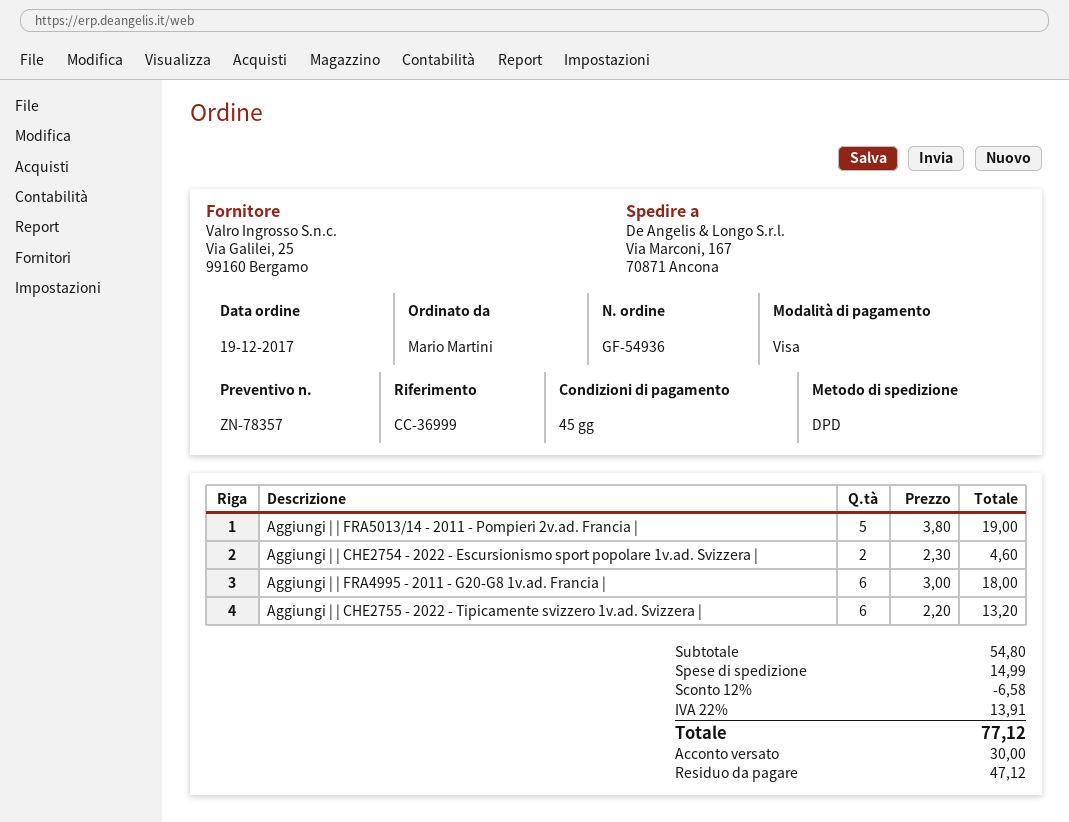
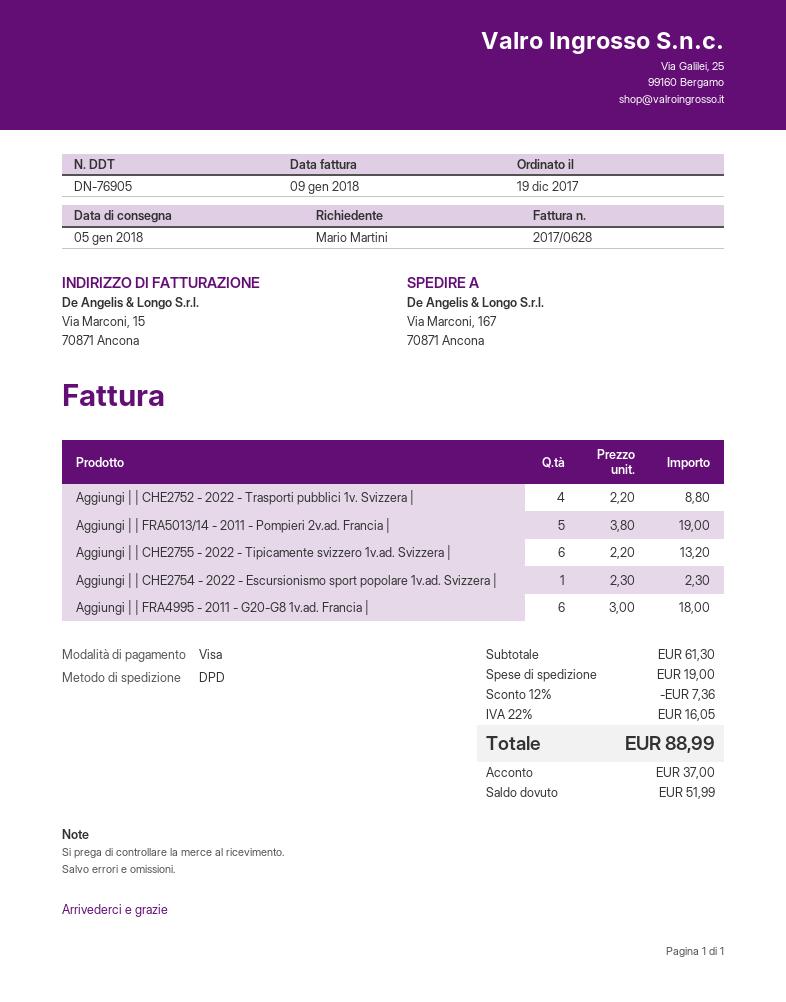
Aggiungi | | CHE2754 - 2022 - Escursionismo sport popolare 1v.ad. Svizzera |: 2 x 2.30 = 4.60 -> 1 x 2.30 = 2.30
Aggiungi | | CHE2752 - 2022 - Trasporti pubblici 1v. Svizzera |: none -> 4 x 2.20 = 8.80
subtotal: 54.80 -> 61.30
discount: 12% = 6.58 -> 12% = 7.36
shipping: 14.99 -> 19.00
tax: 22% = 13.91 -> 22% = 16.05
total: 77.12 -> 88.99
deposit: 30.00 -> 37.00
balance: 47.12 -> 51.99

